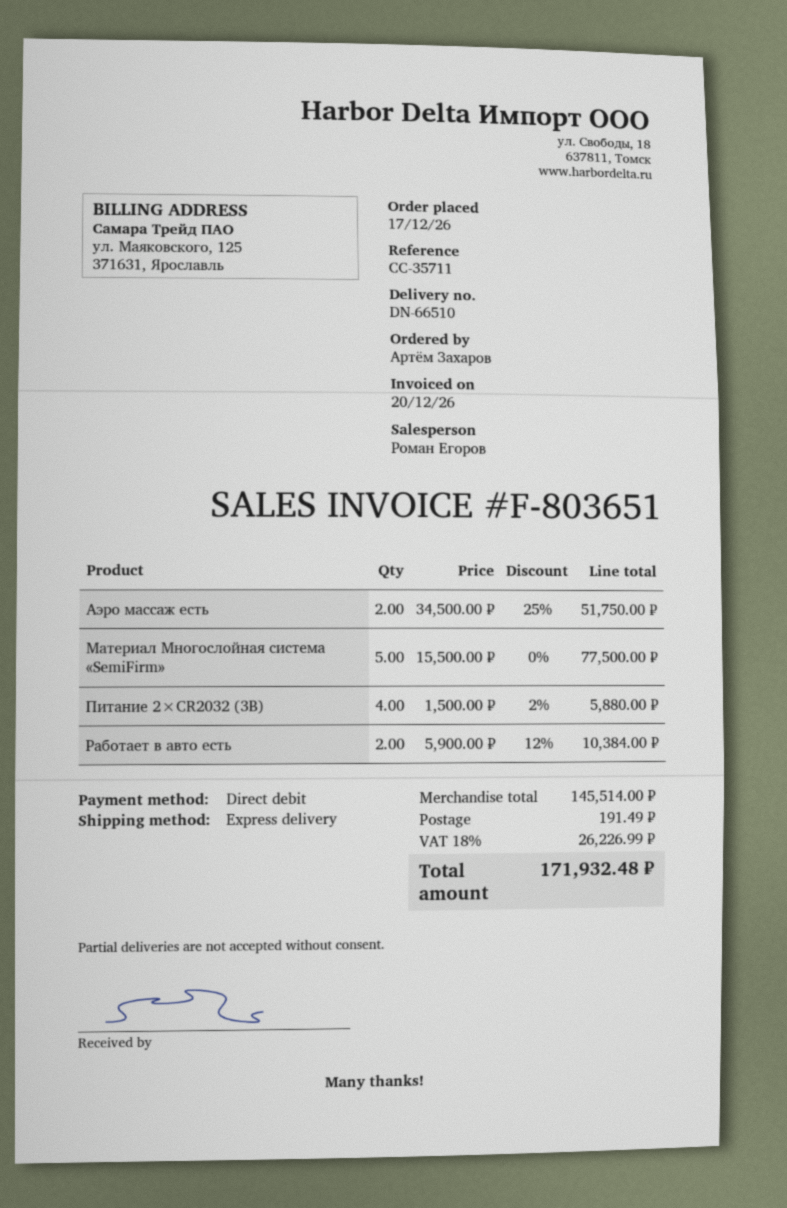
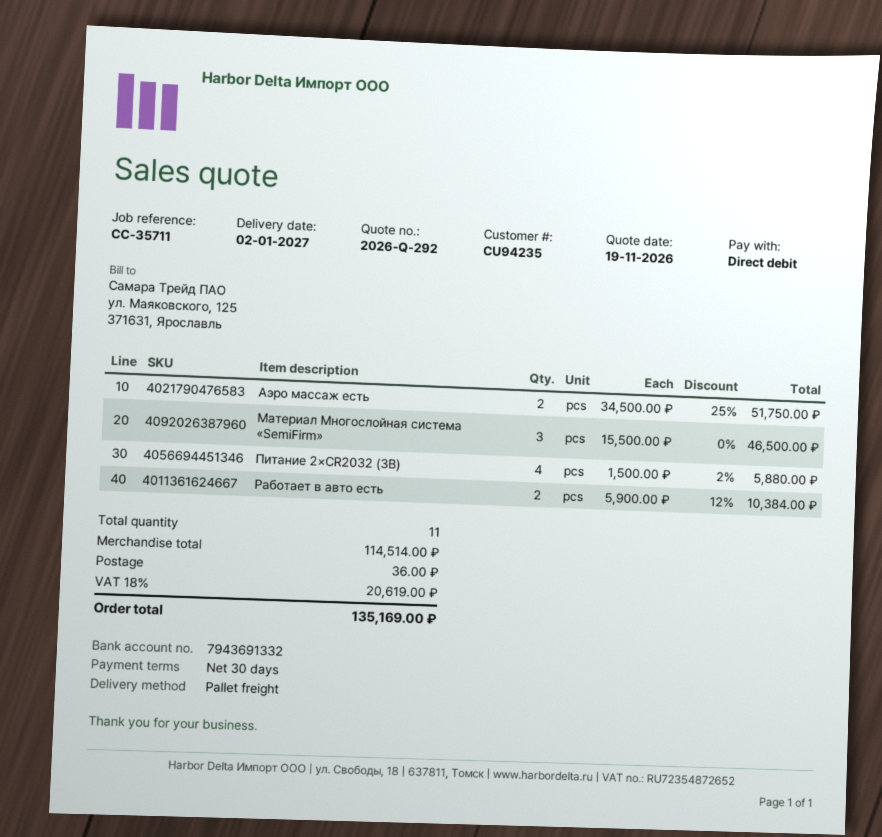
shipping method: express -> pallet freight
Материал Многослойная система «SemiFirm»: 5 x 15500.00 = 77500.00 -> 3 x 15500.00 = 46500.00
subtotal: 145514.00 -> 114514.00
shipping: 191.49 -> 36.00
tax: 18% = 26226.99 -> 18% = 20619.00
total: 171932.48 -> 135169.00

